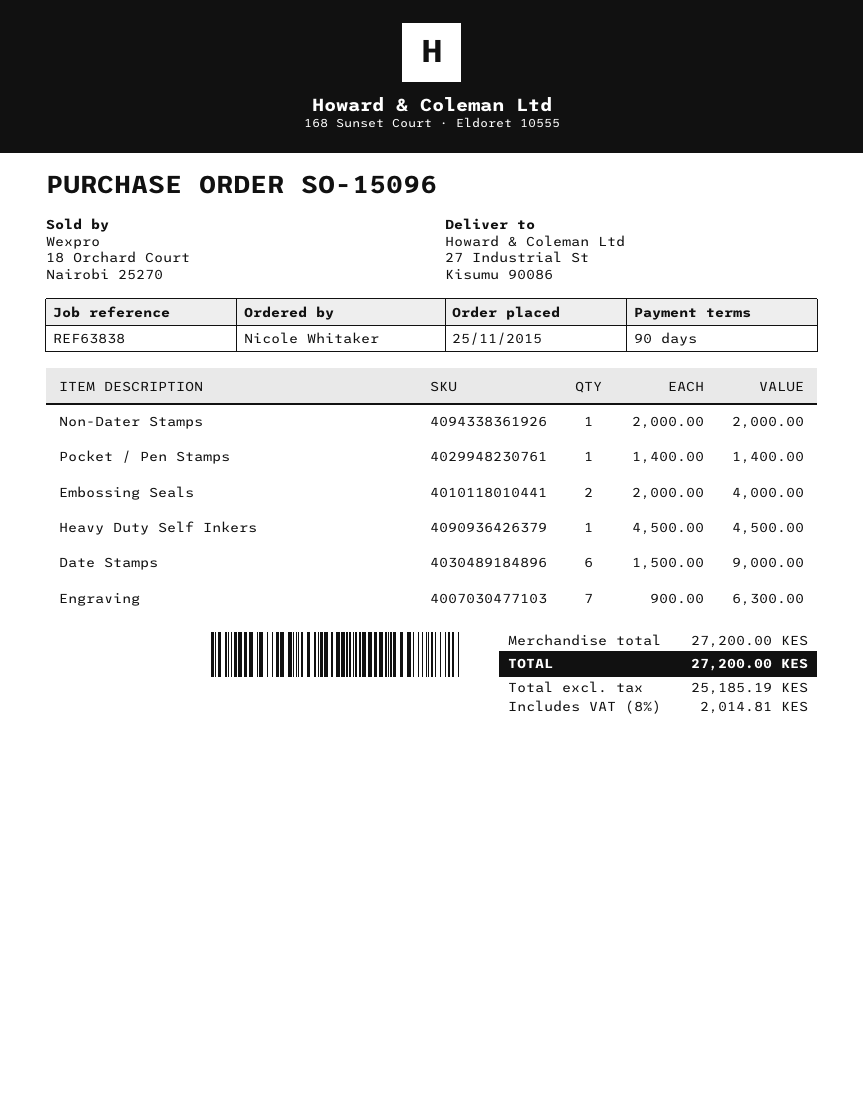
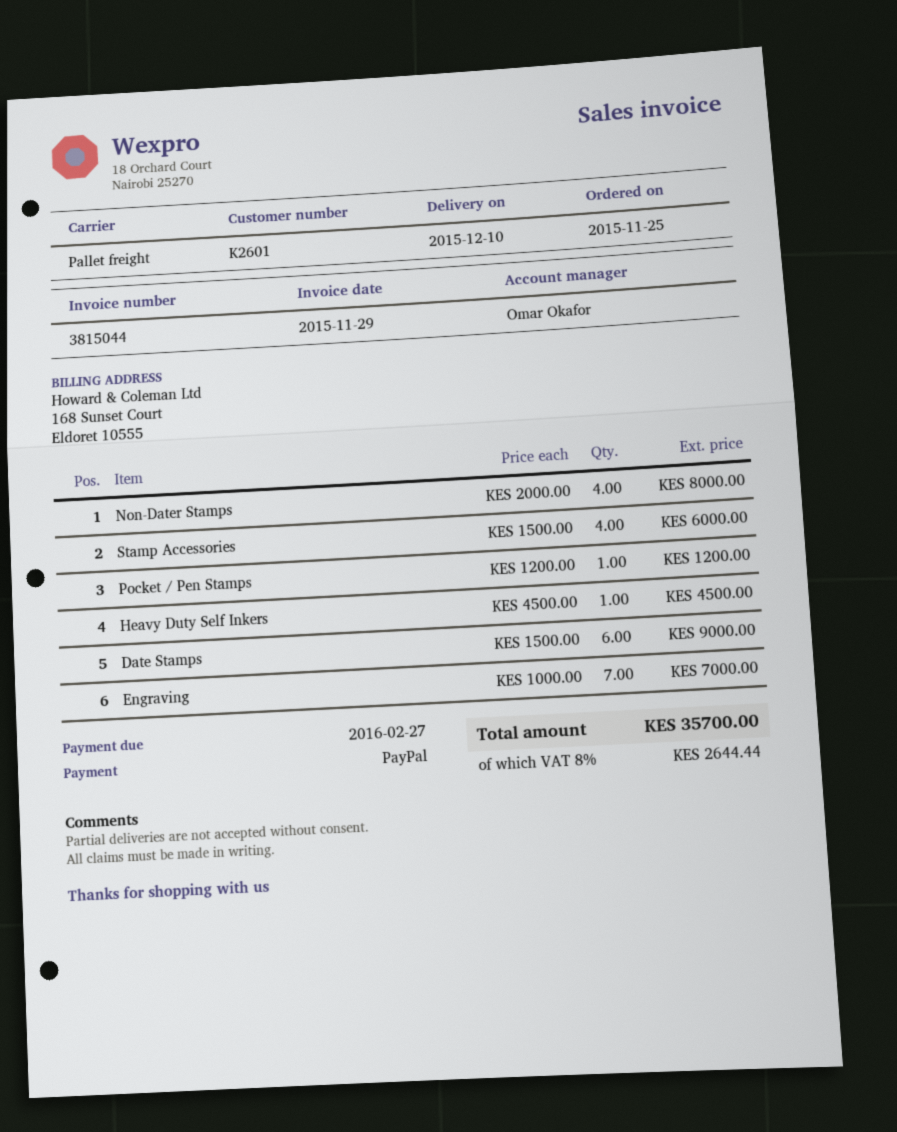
Non-Dater Stamps: 1 x 2000.00 = 2000.00 -> 4 x 2000.00 = 8000.00
Pocket / Pen Stamps: 1 x 1400.00 = 1400.00 -> 1 x 1200.00 = 1200.00
Embossing Seals: 2 x 2000.00 = 4000.00 -> none
Engraving: 7 x 900.00 = 6300.00 -> 7 x 1000.00 = 7000.00
Stamp Accessories: none -> 4 x 1500.00 = 6000.00
tax: 8% = 2014.81 -> 8% = 2644.44
total: 27200.00 -> 35700.00

